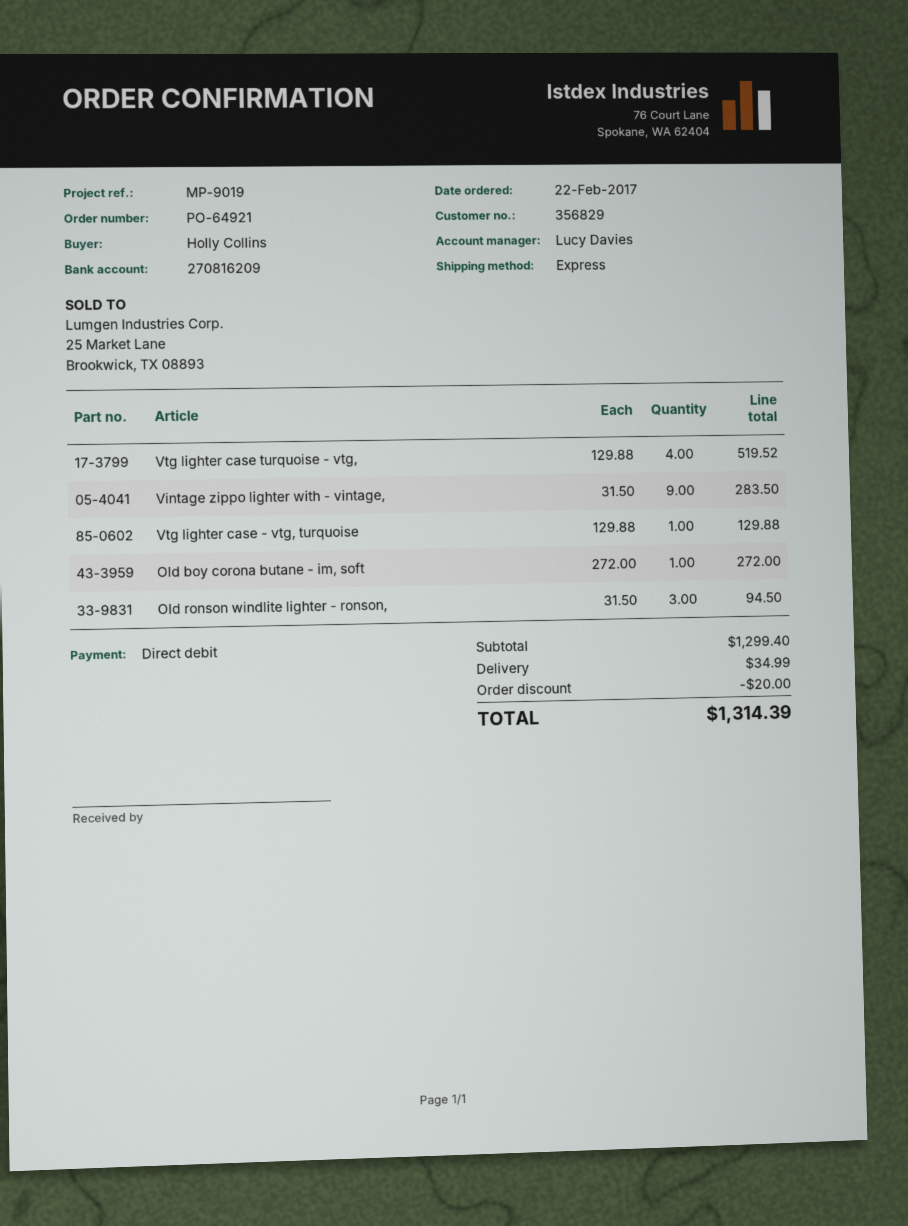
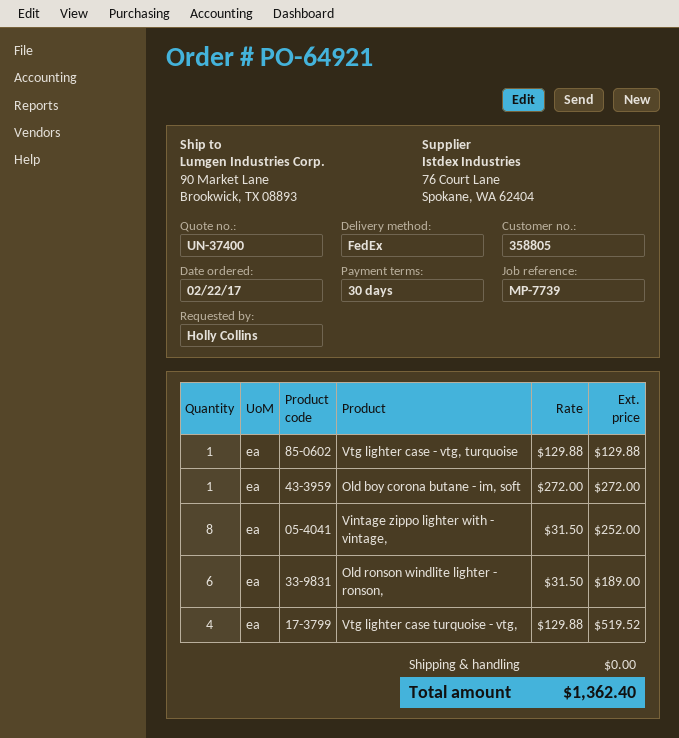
customer number: 356829 -> 358805
reference: MP-9019 -> MP-7739
shipping method: express -> FedEx
Vintage zippo lighter with - vintage,: 9 x 31.50 = 283.50 -> 8 x 31.50 = 252.00
Old ronson windlite lighter - ronson,: 3 x 31.50 = 94.50 -> 6 x 31.50 = 189.00
discount: 20.00 -> none
shipping: 34.99 -> 0.00
total: 1314.39 -> 1362.40

